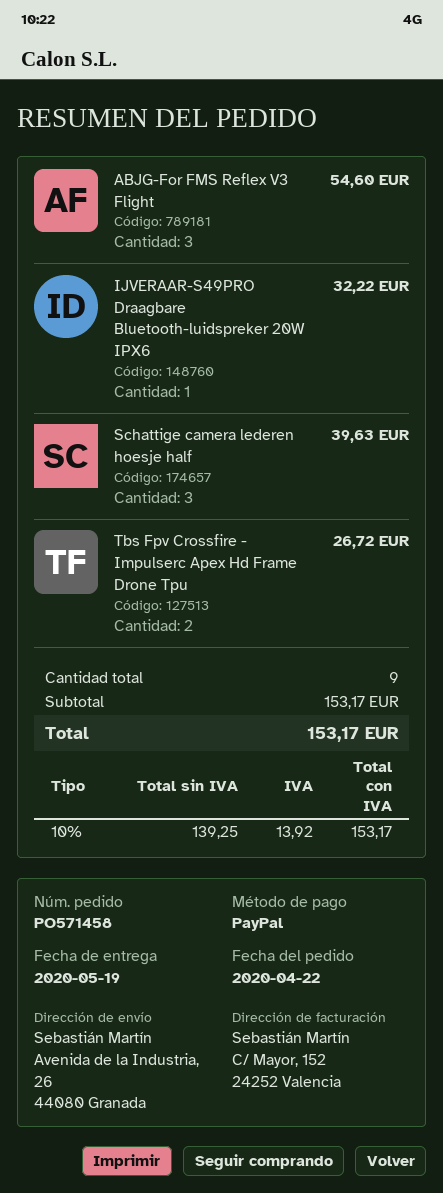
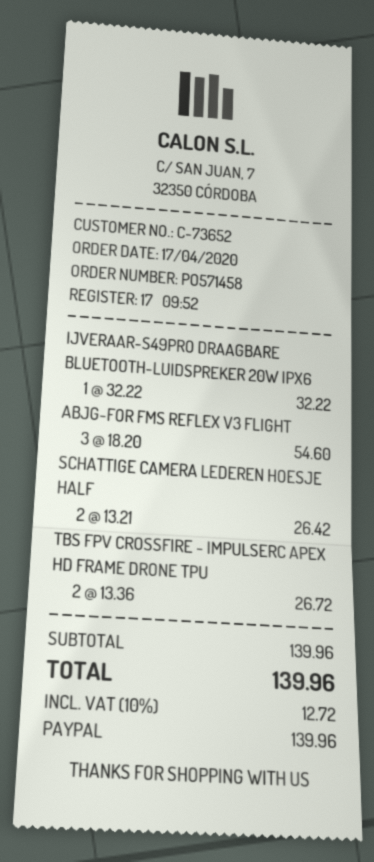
order date: 2020-04-22 -> 2020-04-17
Schattige camera lederen hoesje half: 3 for 39.63 -> 2 for 26.42
subtotal: 153.17 -> 139.96
tax: 10% = 13.92 -> 10% = 12.72
total: 153.17 -> 139.96

